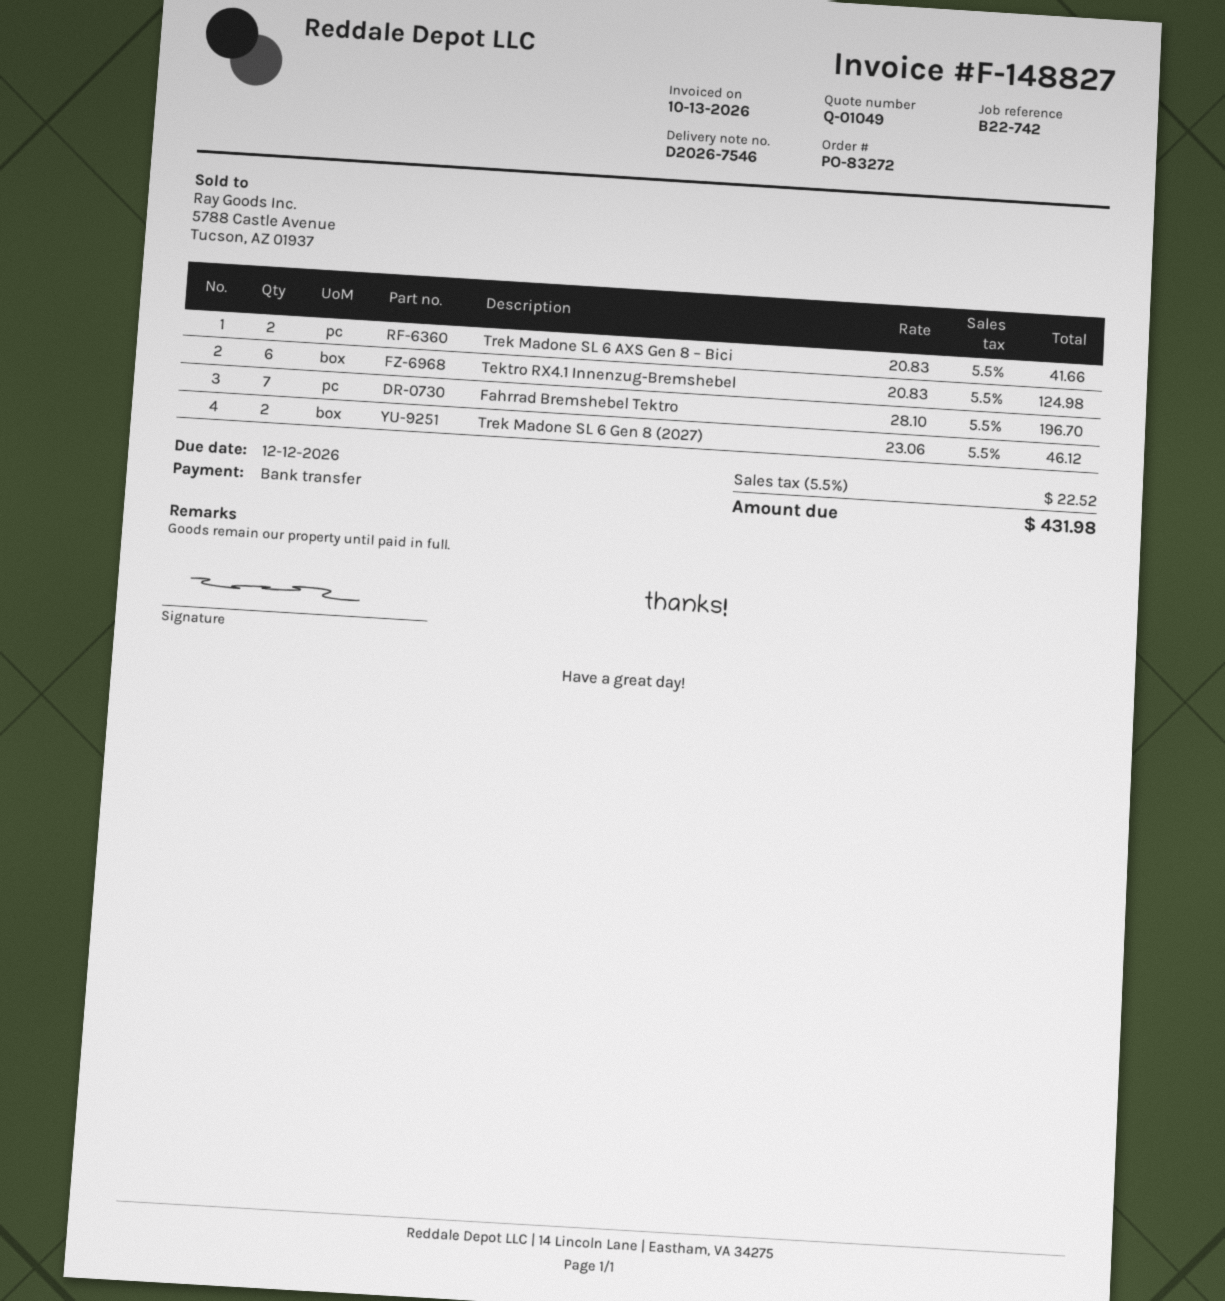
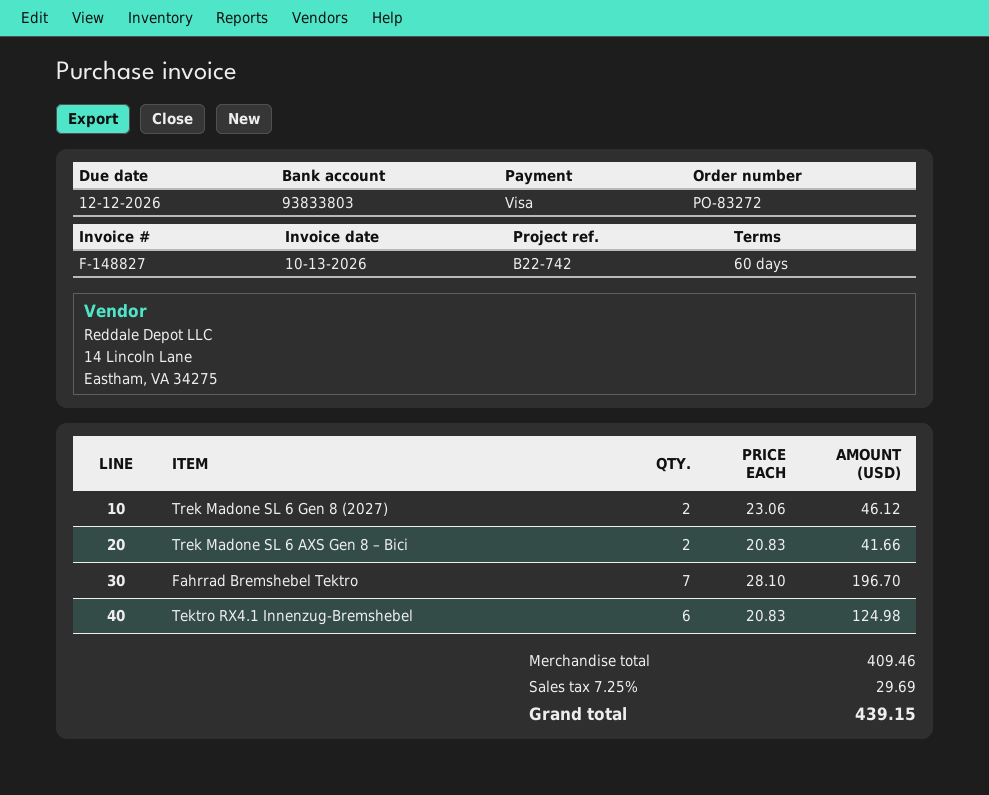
payment method: bank transfer -> Visa
tax: 5.5% = 22.52 -> 7.25% = 29.69
total: 431.98 -> 439.15

